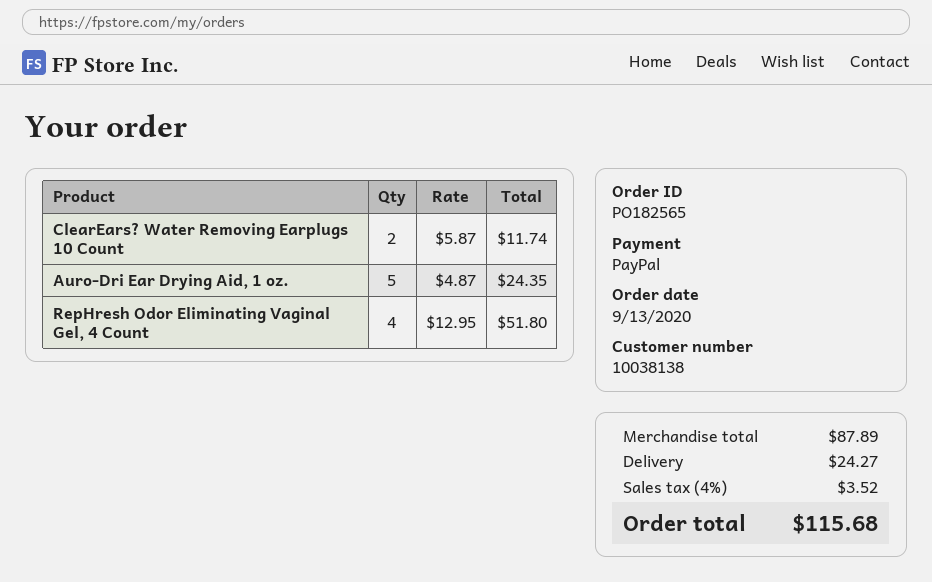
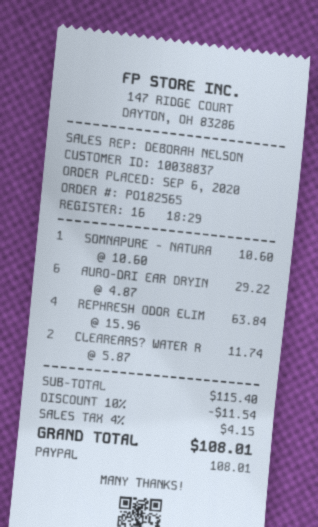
order date: 2020-09-13 -> 2020-09-06
customer number: 10038138 -> 10038837
Auro-Dri Ear Drying Aid, 1 oz.: 5 x 4.87 = 24.35 -> 6 x 4.87 = 29.22
RepHresh Odor Eliminating Vaginal Gel, 4 Count: 4 x 12.95 = 51.80 -> 4 x 15.96 = 63.84
SOMNAPURE - NATURA: none -> 1 x 10.60 = 10.60
subtotal: 87.89 -> 115.40
discount: none -> 10% = 11.54
shipping: 24.27 -> none
tax: 4% = 3.52 -> 4% = 4.15
total: 115.68 -> 108.01

